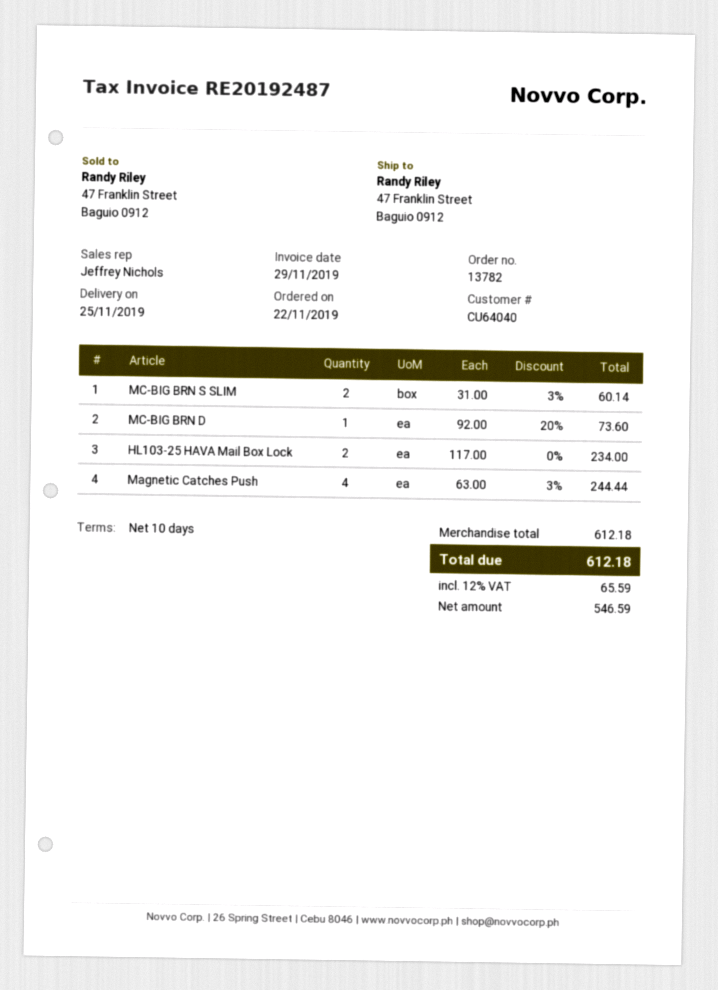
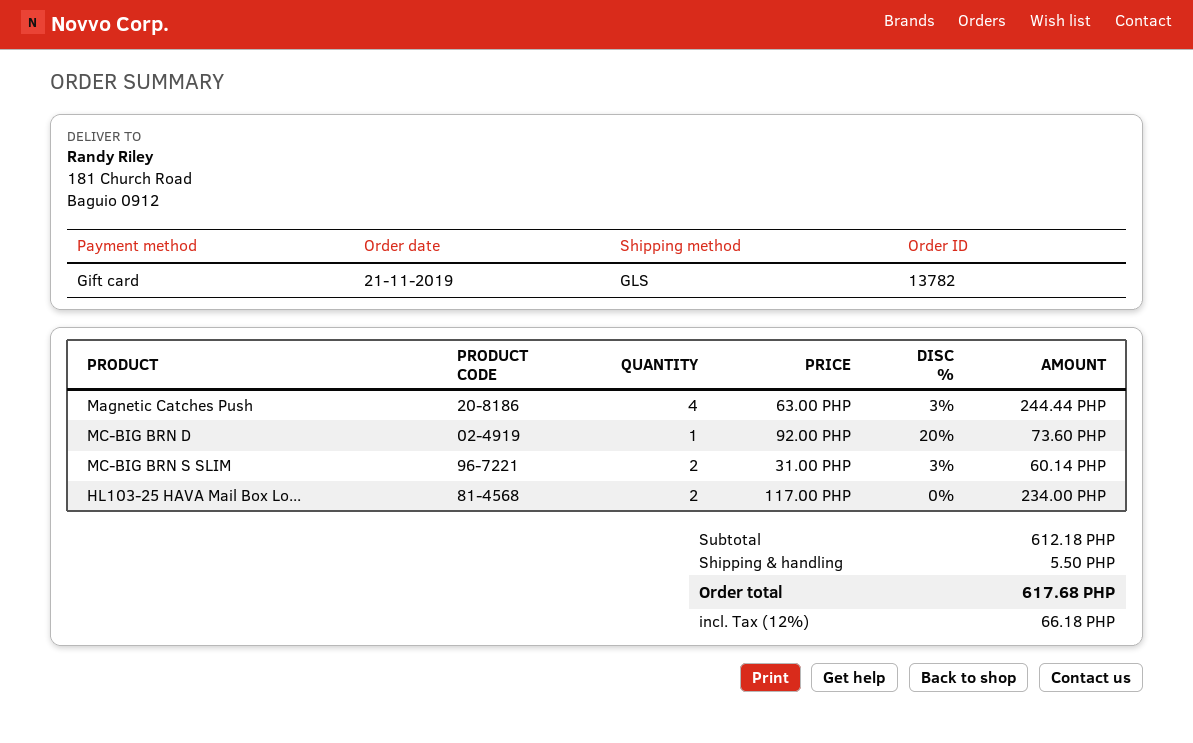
order date: 2019-11-22 -> 2019-11-21
ship to: 47 Franklin Street, Baguio 0912 -> 181 Church Road, Baguio 0912
shipping: none -> 5.50
tax: 12% = 65.59 -> 12% = 66.18
total: 612.18 -> 617.68

